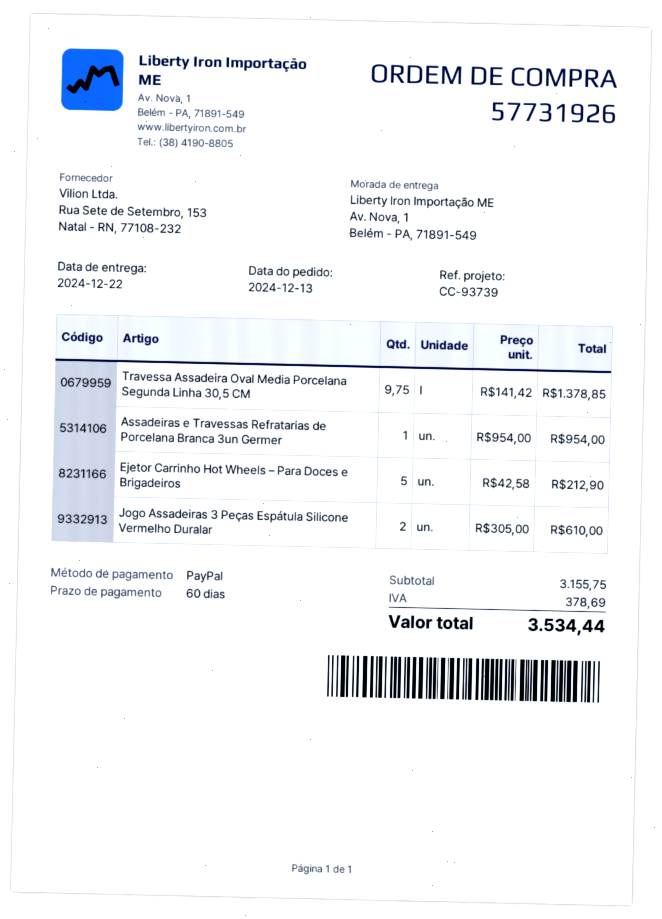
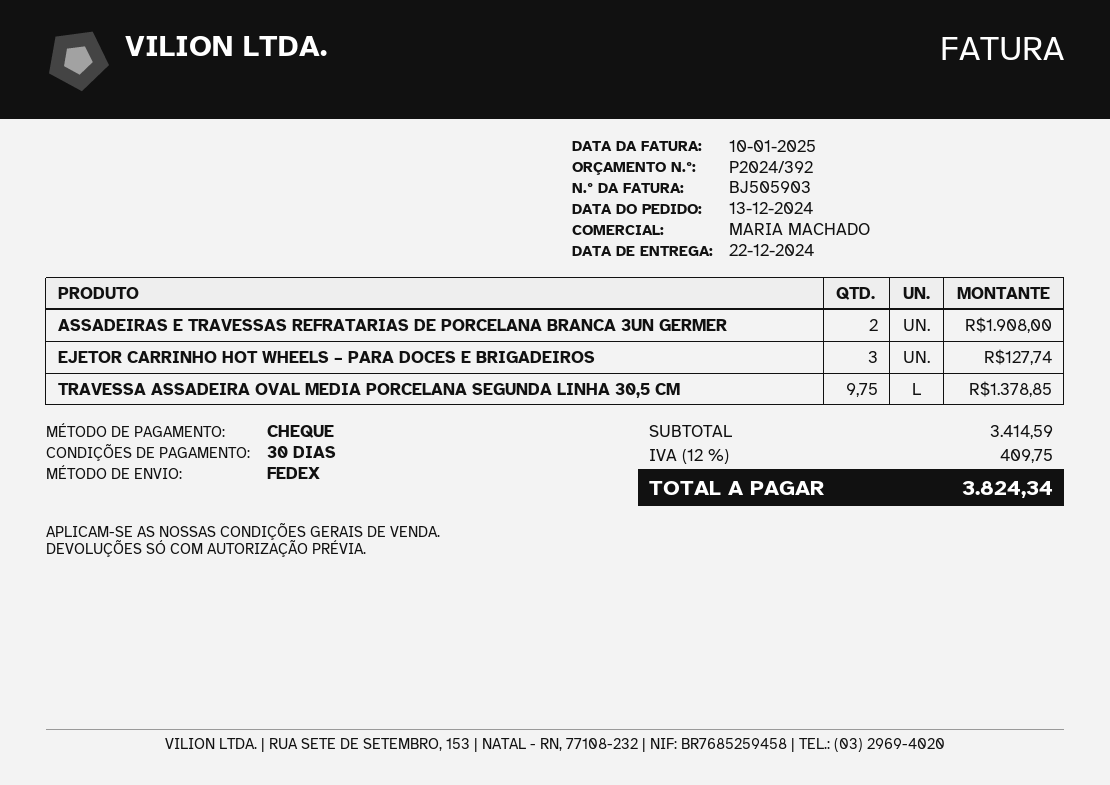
payment terms: 60 days -> 30 days
payment method: PayPal -> cheque
Assadeiras e Travessas Refratarias de Porcelana Branca 3un Germer: 1 for 954.00 -> 2 for 1908.00
Ejetor Carrinho Hot Wheels – Para Doces e Brigadeiros: 5 for 212.90 -> 3 for 127.74
Jogo Assadeiras 3 Peças Espátula Silicone Vermelho Duralar: 2 for 610.00 -> none
subtotal: 3155.75 -> 3414.59
tax: 378.69 -> 409.75
total: 3534.44 -> 3824.34

